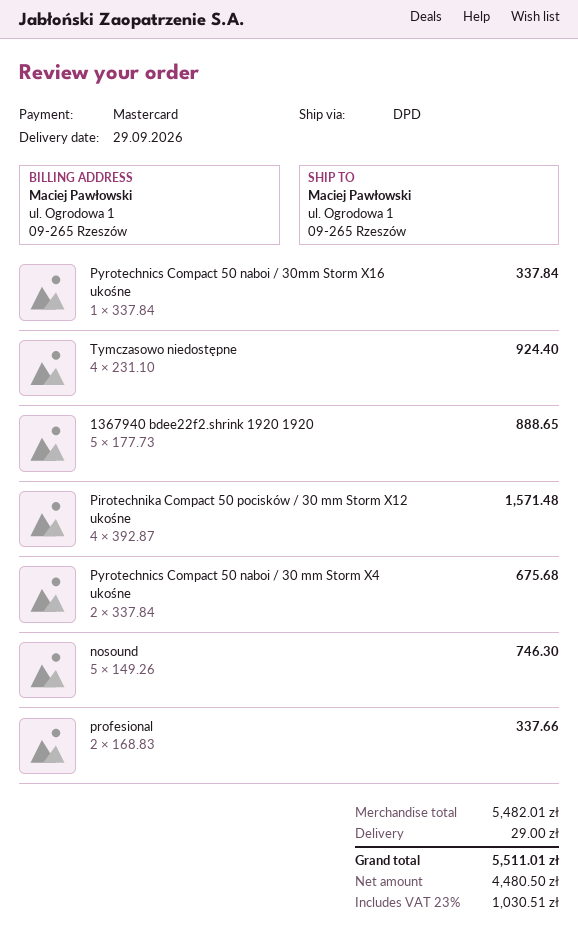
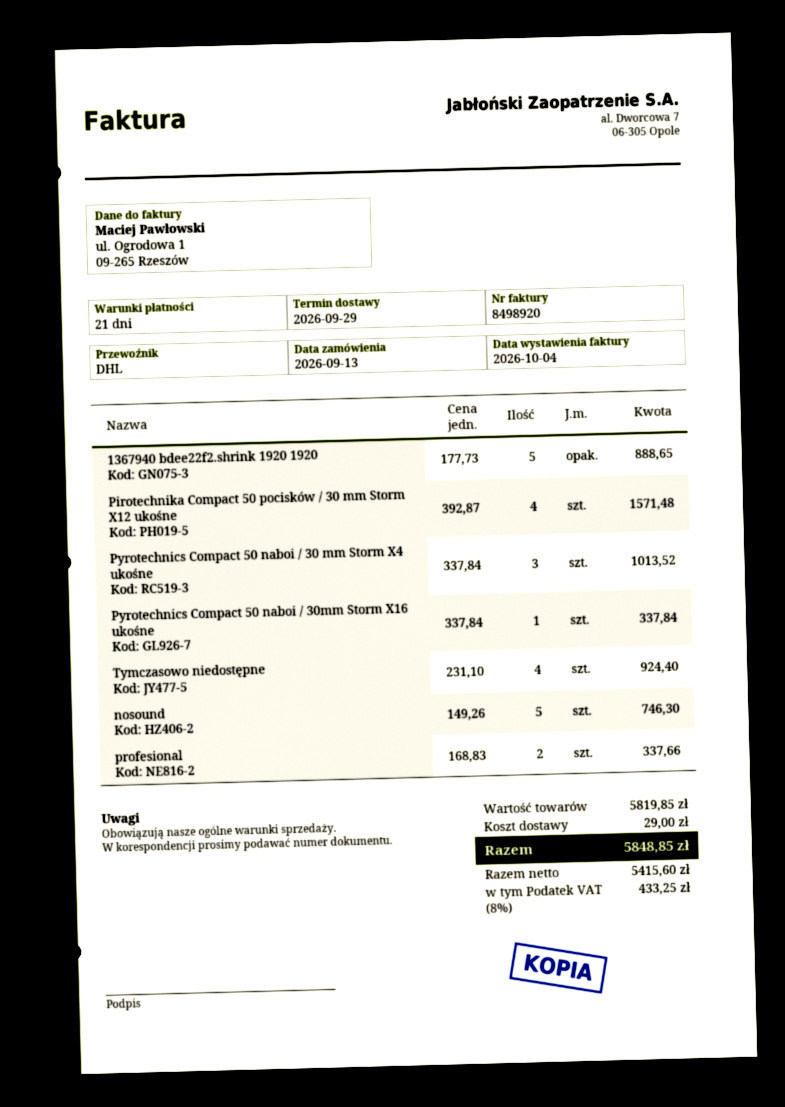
shipping method: DPD -> DHL
Pyrotechnics Compact 50 naboi / 30 mm Storm X4 ukośne: 2 x 337.84 = 675.68 -> 3 x 337.84 = 1013.52
subtotal: 5482.01 -> 5819.85
net: 4480.50 -> 5415.60
tax: 23% = 1030.51 -> 8% = 433.25
total: 5511.01 -> 5848.85

